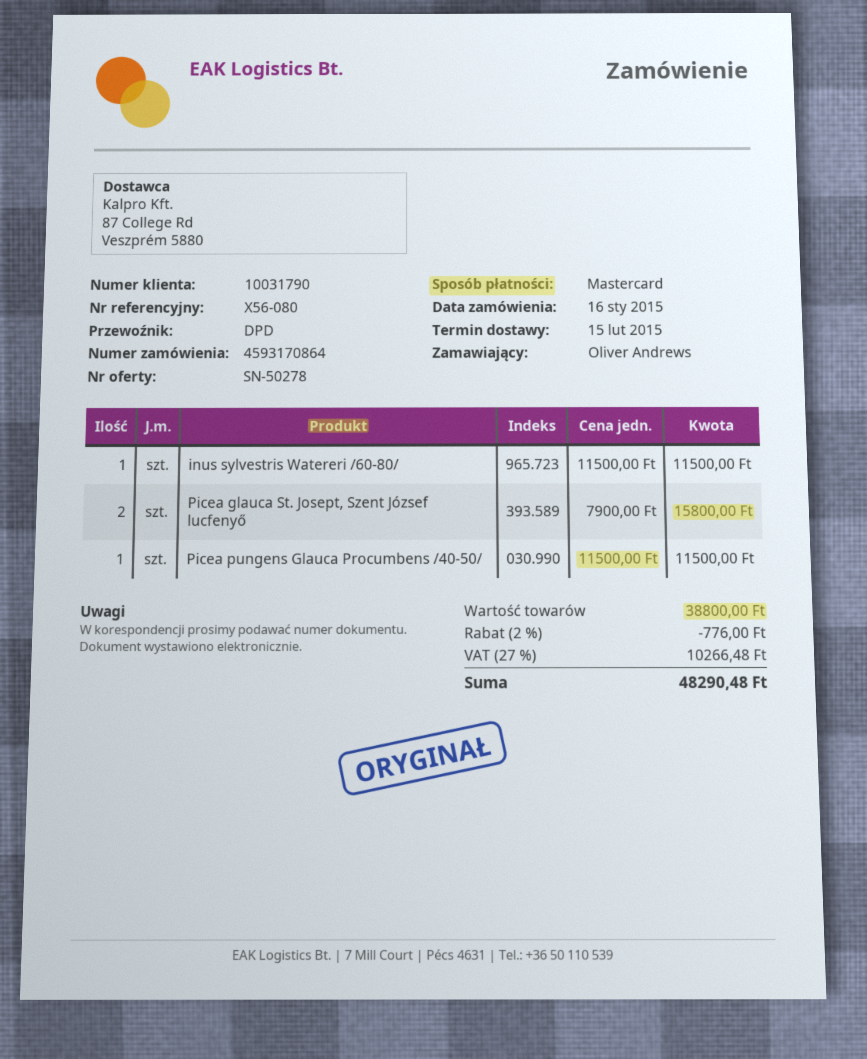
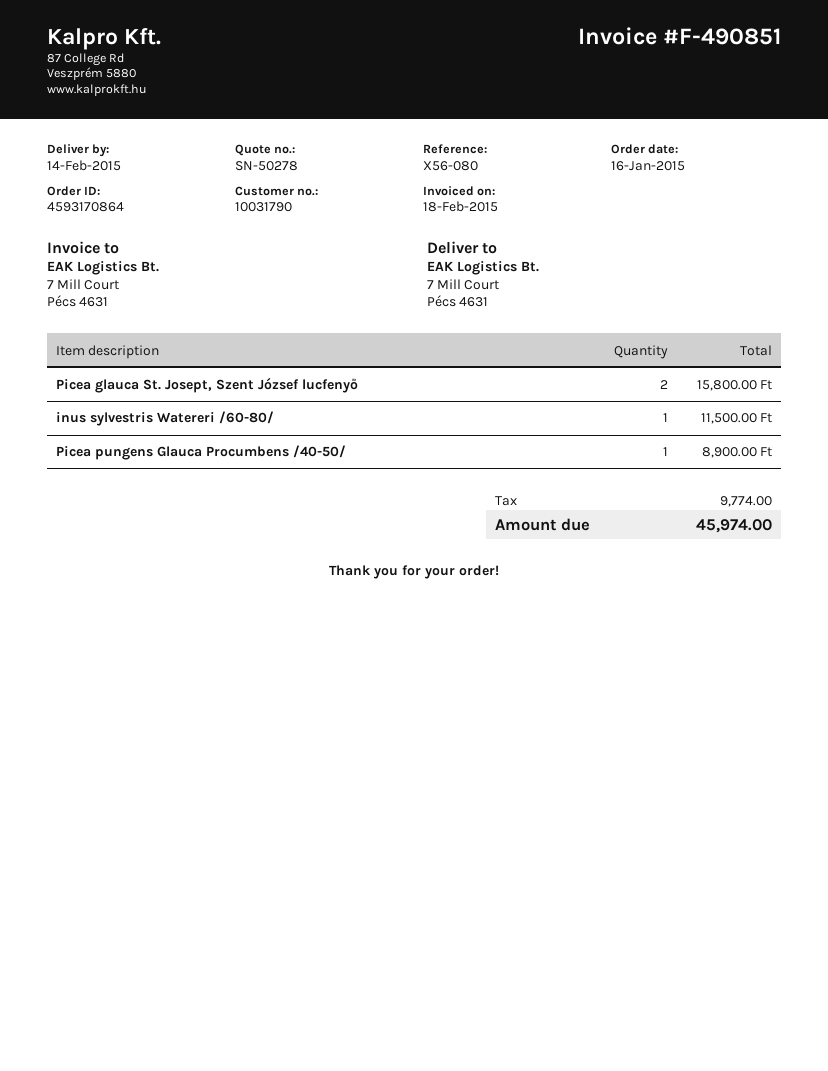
delivery date: 2015-02-15 -> 2015-02-14
Picea pungens Glauca Procumbens /40-50/: 1 for 11500.00 -> 1 for 8900.00
discount: 2% = 776.00 -> none
tax: 10266.48 -> 9774.00
total: 48290.48 -> 45974.00

